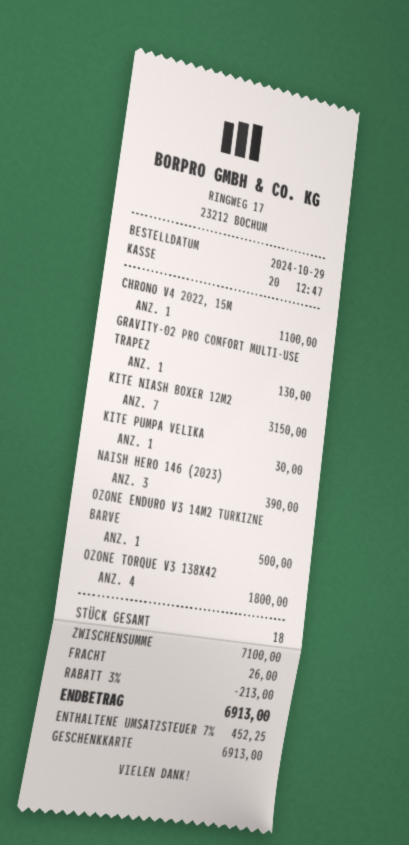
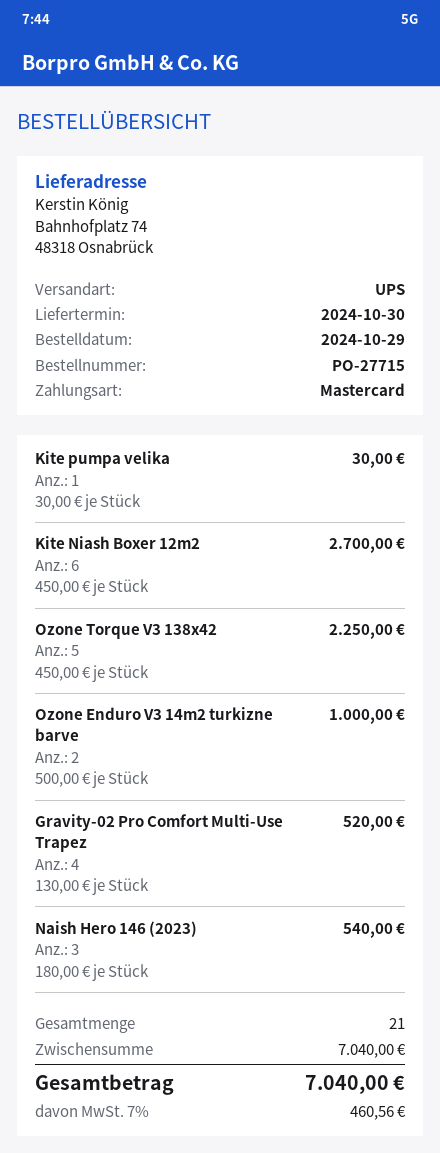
payment method: gift card -> Mastercard
CHRONO V4 2022, 15M: 1 for 1100.00 -> none
GRAVITY-02 PRO COMFORT MULTI-USE TRAPEZ: 1 for 130.00 -> 4 for 520.00
KITE NIASH BOXER 12M2: 7 for 3150.00 -> 6 for 2700.00
NAISH HERO 146 (2023): 3 for 390.00 -> 3 for 540.00
OZONE ENDURO V3 14M2 TURKIZNE BARVE: 1 for 500.00 -> 2 for 1000.00
OZONE TORQUE V3 138X42: 4 for 1800.00 -> 5 for 2250.00
total quantity: 18 -> 21
subtotal: 7100.00 -> 7040.00
discount: 3% = 213.00 -> none
shipping: 26.00 -> none
tax: 7% = 452.25 -> 7% = 460.56
total: 6913.00 -> 7040.00

